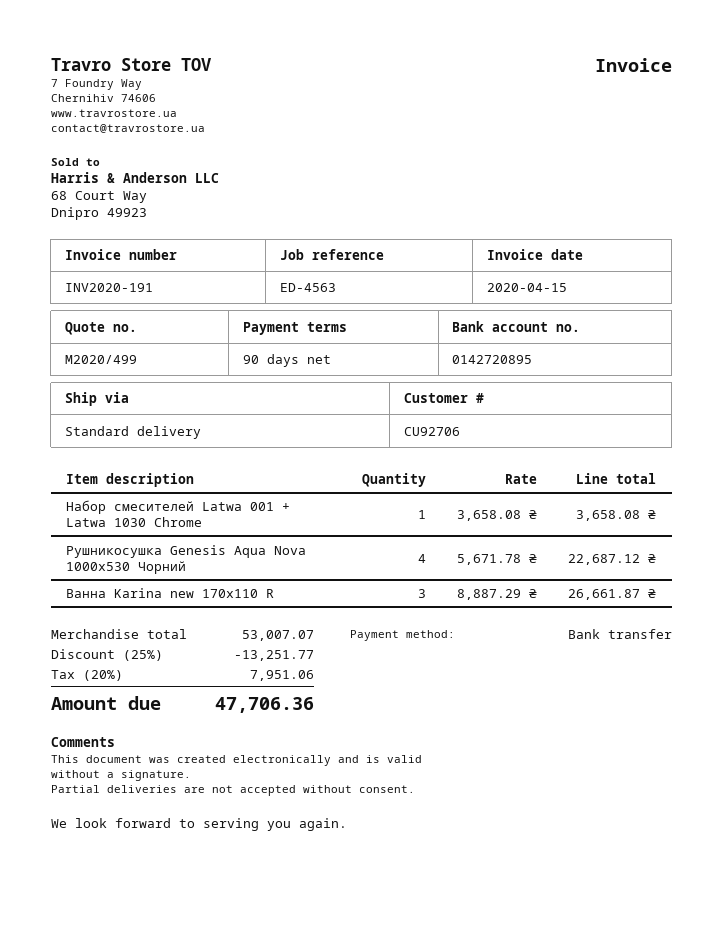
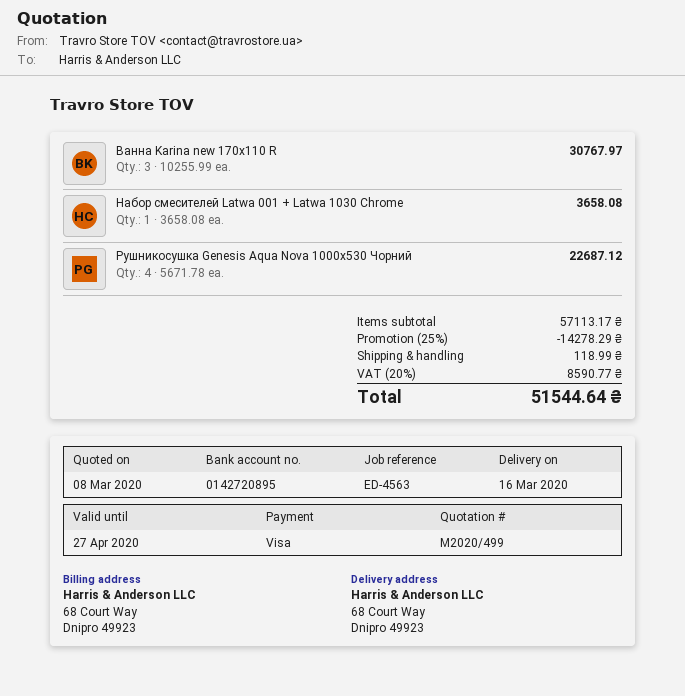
payment method: bank transfer -> Visa
Ванна Karina new 170х110 R: 3 x 8887.29 = 26661.87 -> 3 x 10255.99 = 30767.97
subtotal: 53007.07 -> 57113.17
discount: 25% = 13251.77 -> 25% = 14278.29
shipping: none -> 118.99
tax: 20% = 7951.06 -> 20% = 8590.77
total: 47706.36 -> 51544.64

